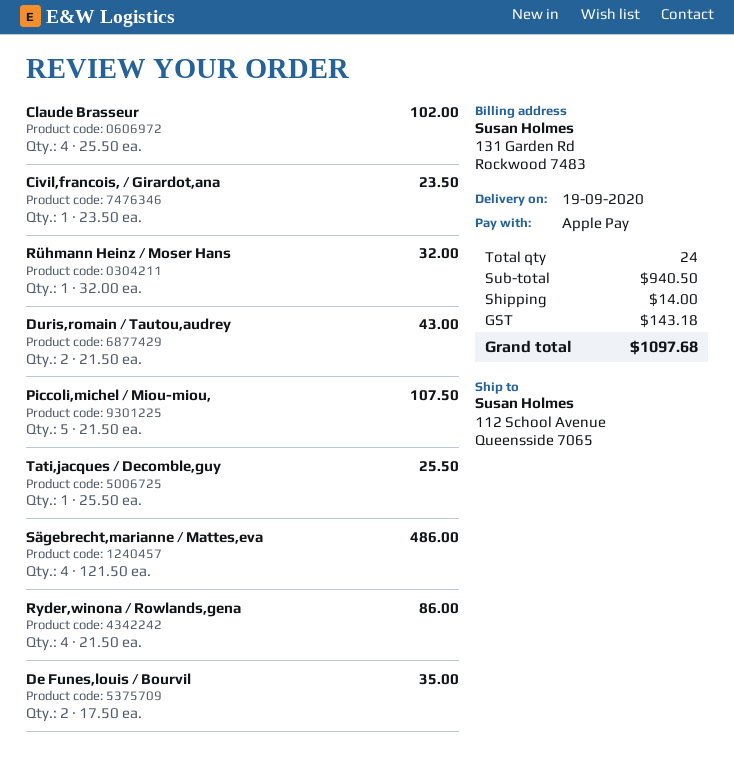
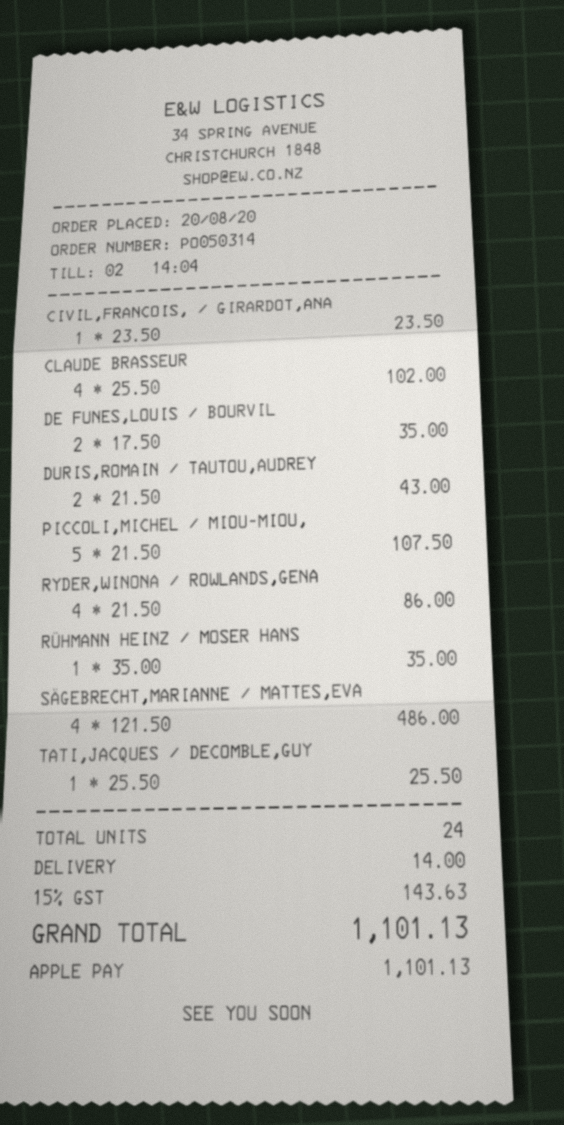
Rühmann Heinz / Moser Hans: 1 x 32.00 = 32.00 -> 1 x 35.00 = 35.00
tax: 143.18 -> 143.63
total: 1097.68 -> 1101.13

